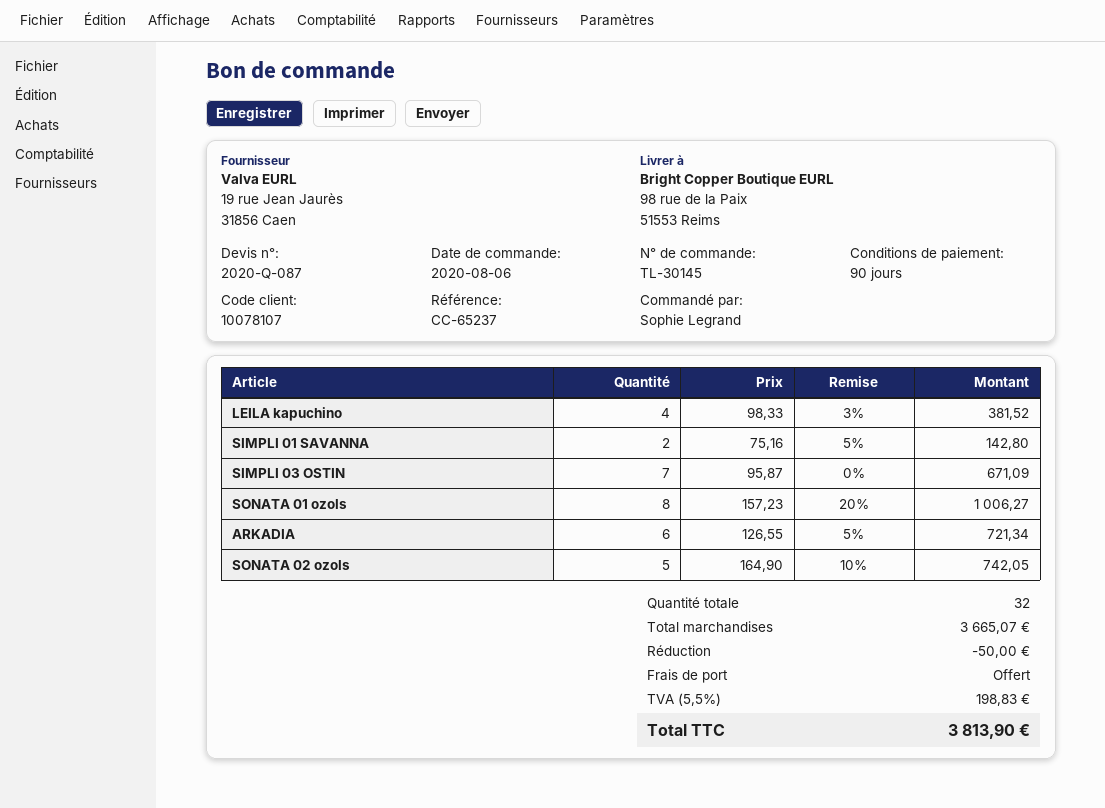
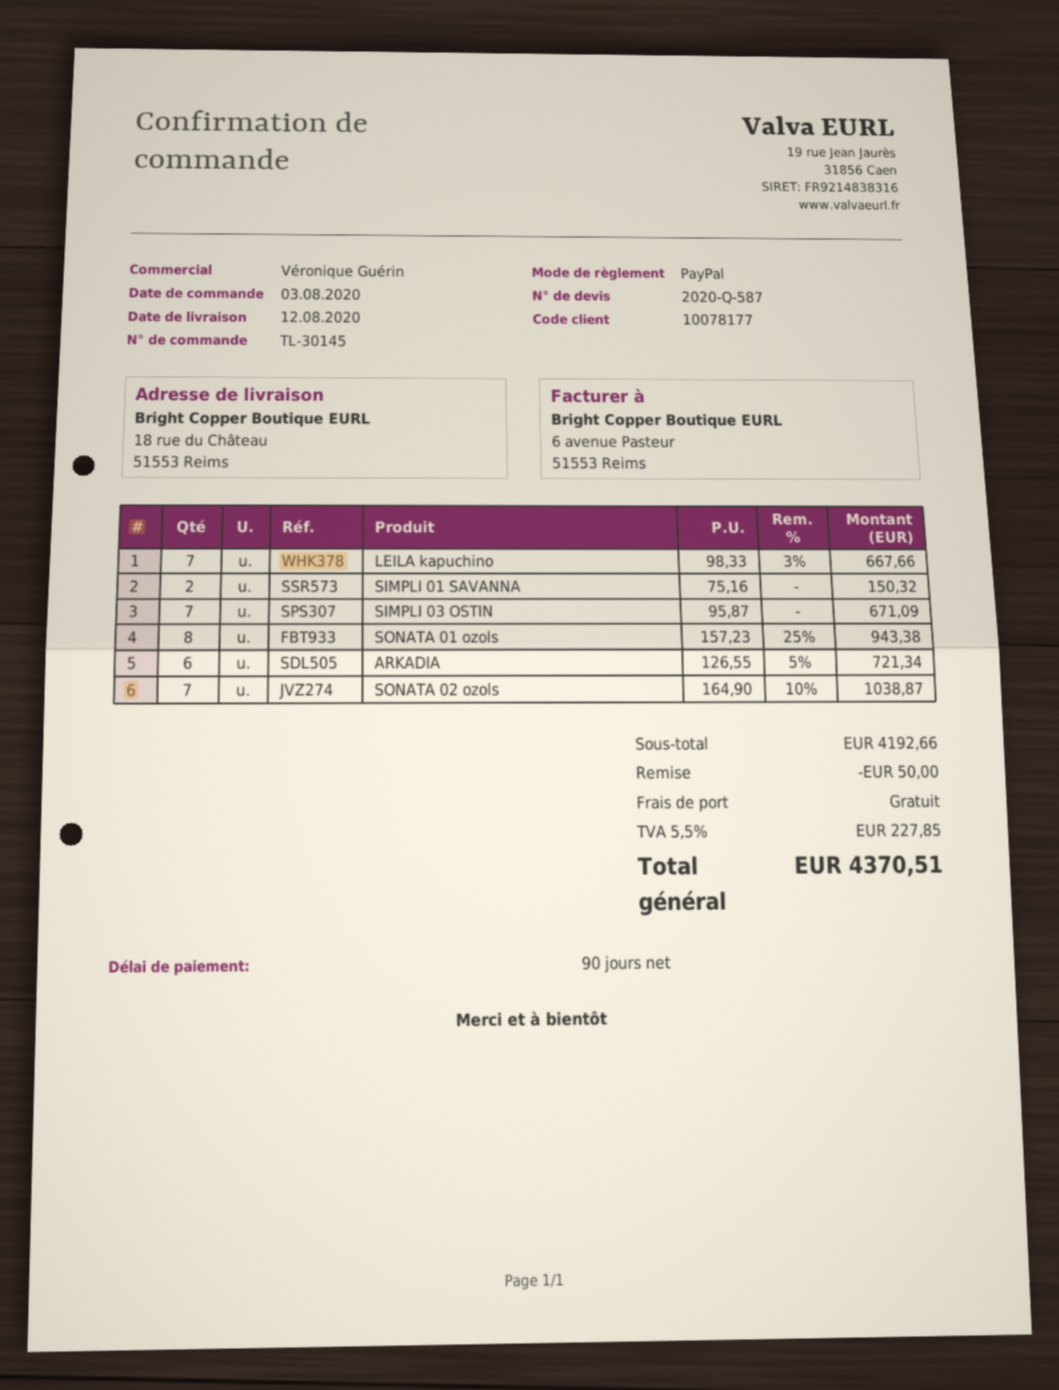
quote number: 2020-Q-087 -> 2020-Q-587
order date: 2020-08-06 -> 2020-08-03
customer number: 10078107 -> 10078177
ship to: 98 rue de la Paix, 51553 Reims -> 18 rue du Château, 51553 Reims
LEILA kapuchino: 4 x 98.33 - 3% = 381.52 -> 7 x 98.33 - 3% = 667.66
SIMPLI 01 SAVANNA: 2 x 75.16 - 5% = 142.80 -> 2 x 75.16 = 150.32
SONATA 01 ozols: 8 x 157.23 - 20% = 1006.27 -> 8 x 157.23 - 25% = 943.38
SONATA 02 ozols: 5 x 164.90 - 10% = 742.05 -> 7 x 164.90 - 10% = 1038.87
subtotal: 3665.07 -> 4192.66
tax: 5.5% = 198.83 -> 5.5% = 227.85
total: 3813.90 -> 4370.51

